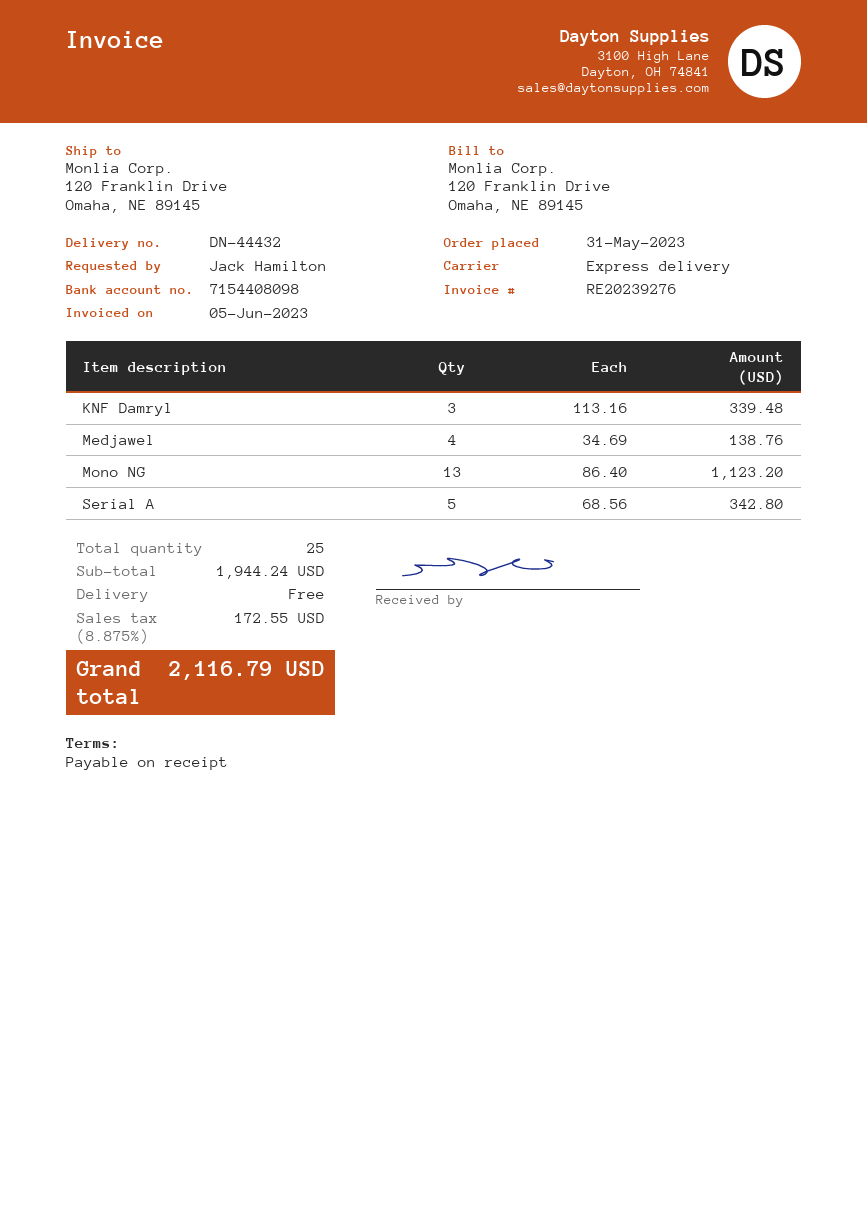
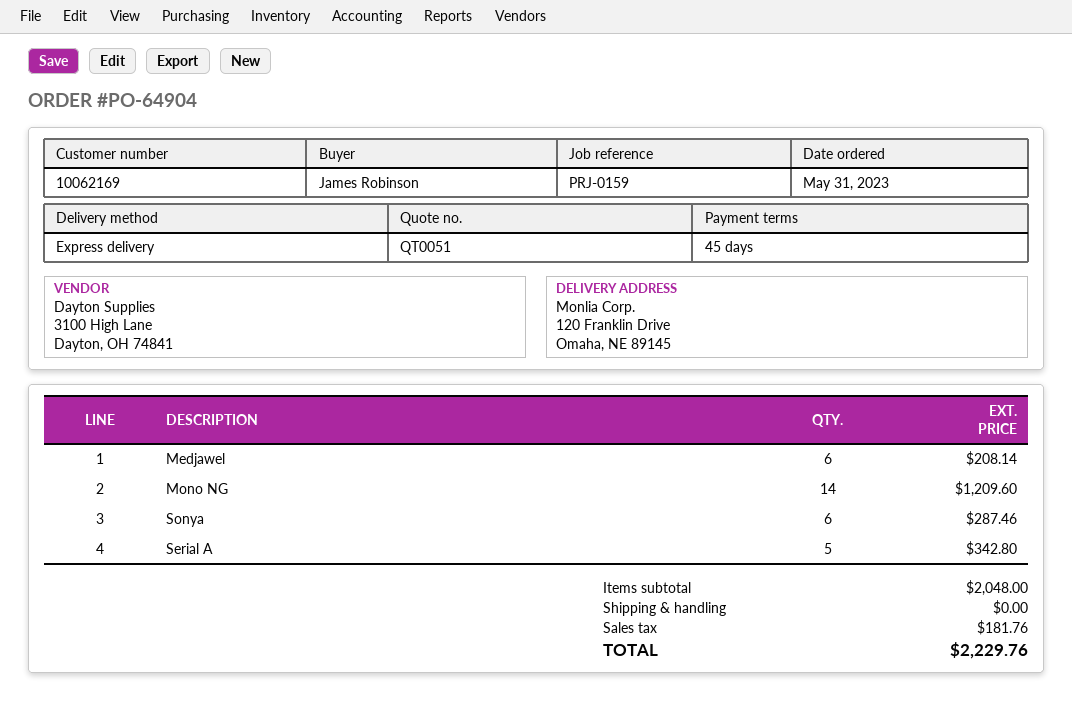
payment terms: on receipt -> 45 days
ordered by: Jack Hamilton -> James Robinson
KNF Damryl: 3 for 339.48 -> none
Medjawel: 4 for 138.76 -> 6 for 208.14
Mono NG: 13 for 1123.20 -> 14 for 1209.60
Sonya: none -> 6 for 287.46
subtotal: 1944.24 -> 2048.00
tax: 172.55 -> 181.76
total: 2116.79 -> 2229.76

